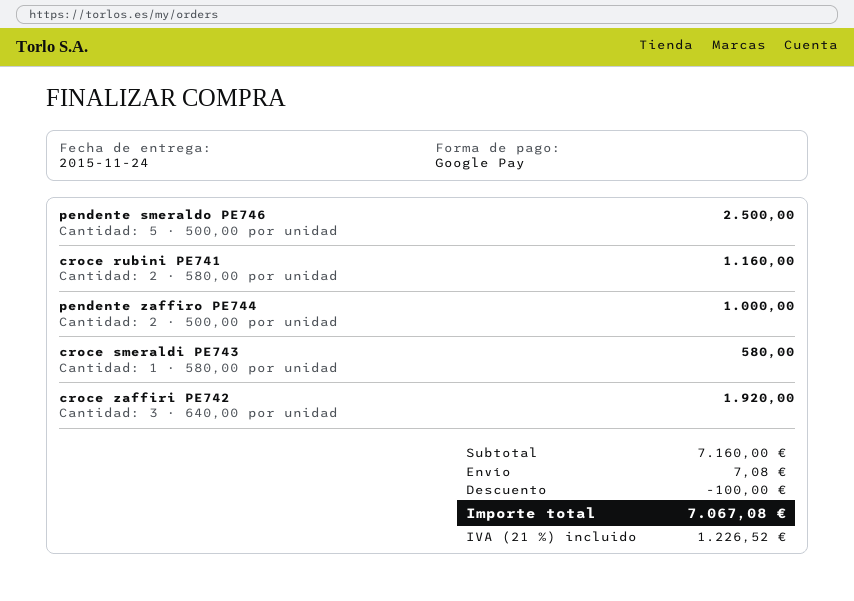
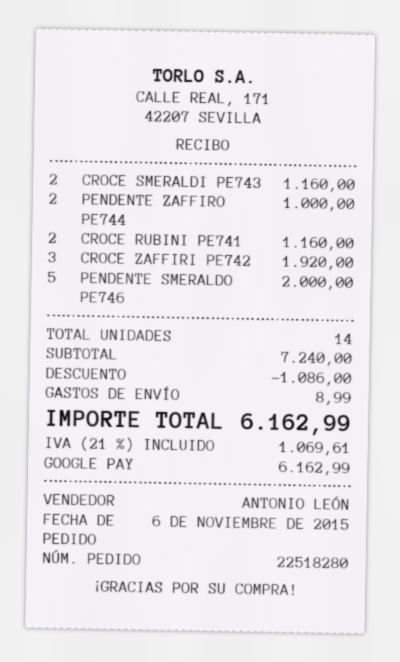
pendente smeraldo PE746: 5 for 2500.00 -> 5 for 2000.00
croce smeraldi PE743: 1 for 580.00 -> 2 for 1160.00
subtotal: 7160.00 -> 7240.00
discount: 100.00 -> 1086.00
shipping: 7.08 -> 8.99
tax: 21% = 1226.52 -> 21% = 1069.61
total: 7067.08 -> 6162.99

